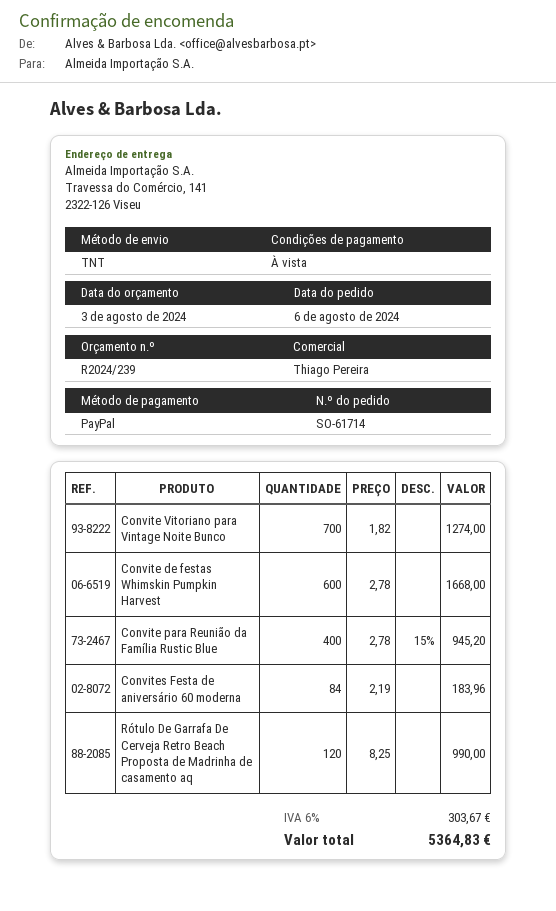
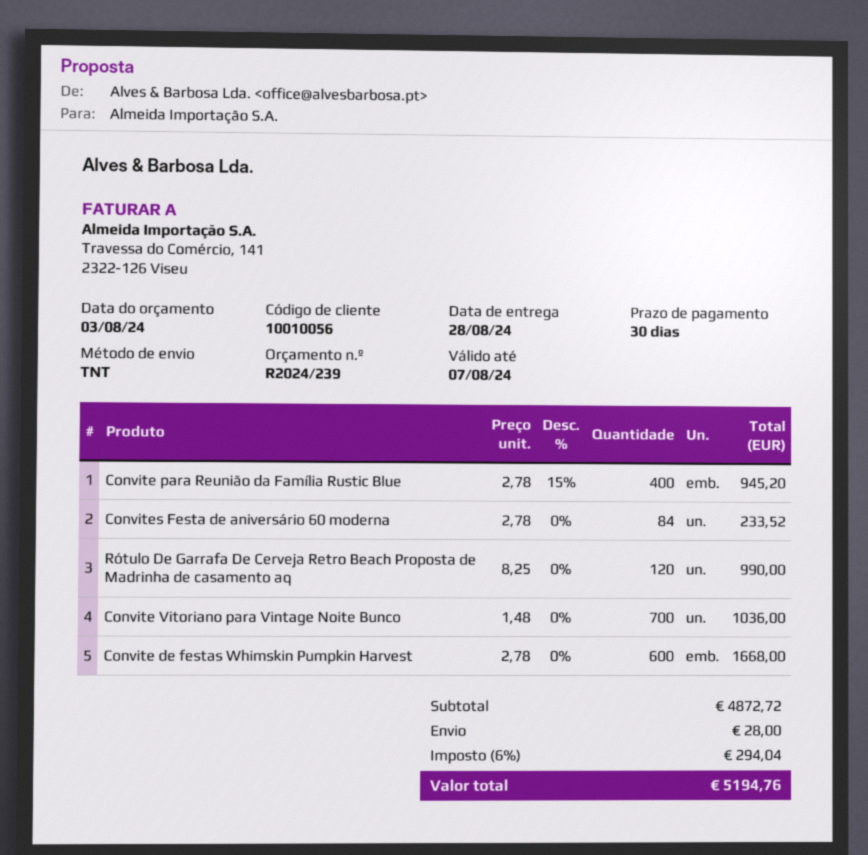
payment terms: on receipt -> 30 days
Convite Vitoriano para Vintage Noite Bunco: 700 x 1.82 = 1274.00 -> 700 x 1.48 = 1036.00
Convites Festa de aniversário 60 moderna: 84 x 2.19 = 183.96 -> 84 x 2.78 = 233.52
shipping: none -> 28.00
tax: 6% = 303.67 -> 6% = 294.04
total: 5364.83 -> 5194.76

